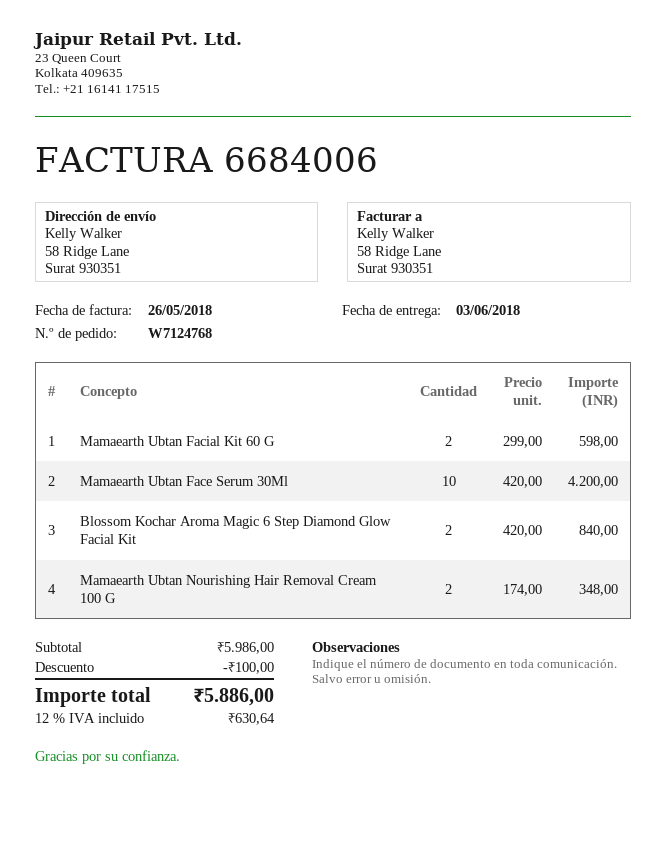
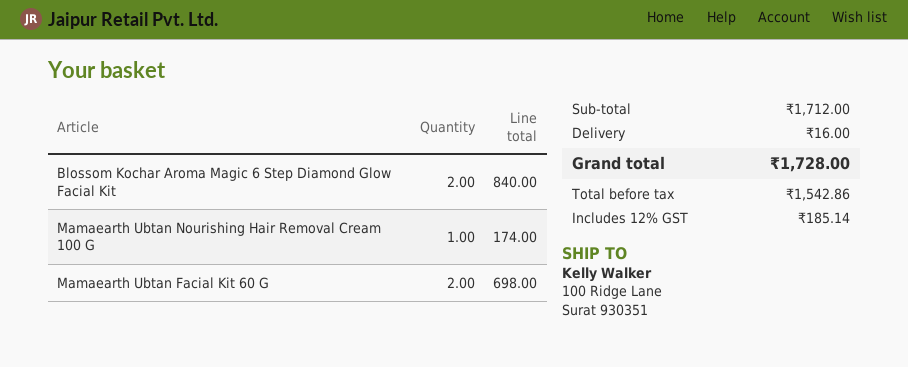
ship to: 58 Ridge Lane, Surat 930351 -> 100 Ridge Lane, Surat 930351
Mamaearth Ubtan Facial Kit 60 G: 2 for 598.00 -> 2 for 698.00
Mamaearth Ubtan Face Serum 30Ml: 10 for 4200.00 -> none
Mamaearth Ubtan Nourishing Hair Removal Cream 100 G: 2 for 348.00 -> 1 for 174.00
subtotal: 5986.00 -> 1712.00
discount: 100.00 -> none
shipping: none -> 16.00
tax: 12% = 630.64 -> 12% = 185.14
total: 5886.00 -> 1728.00

